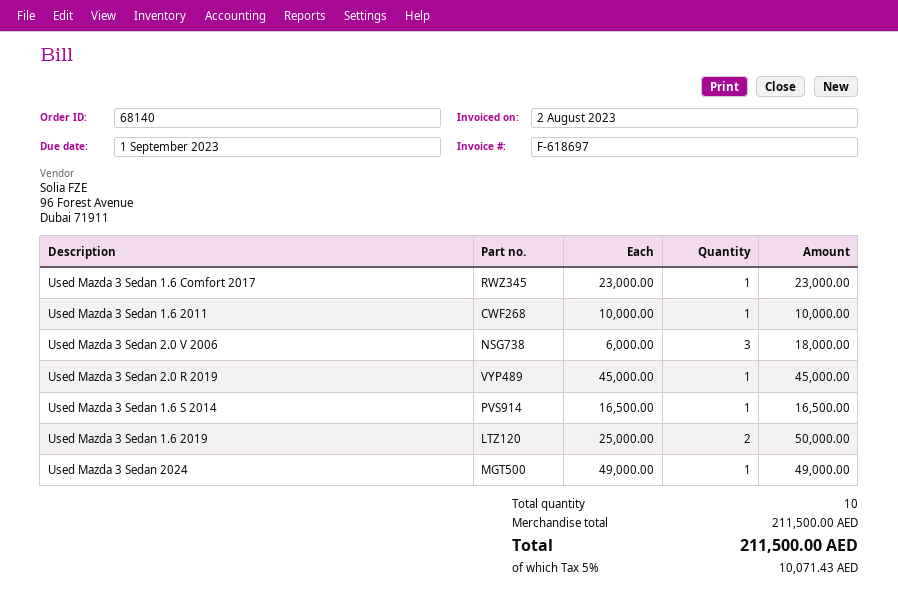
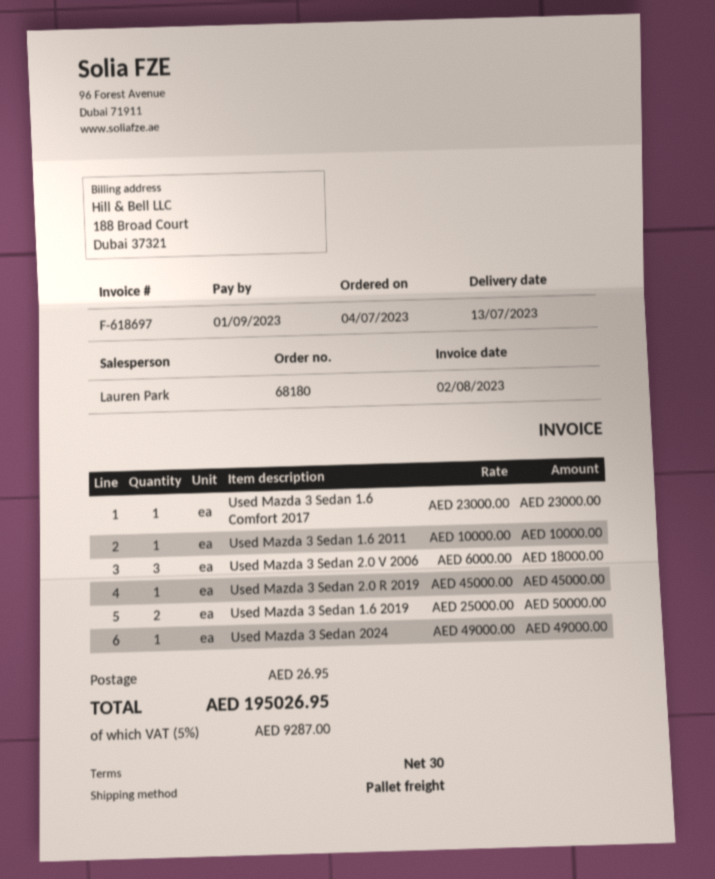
order number: 68140 -> 68180
Used Mazda 3 Sedan 1.6 S 2014: 1 x 16500.00 = 16500.00 -> none
shipping: none -> 26.95
tax: 5% = 10071.43 -> 5% = 9287.00
total: 211500.00 -> 195026.95

